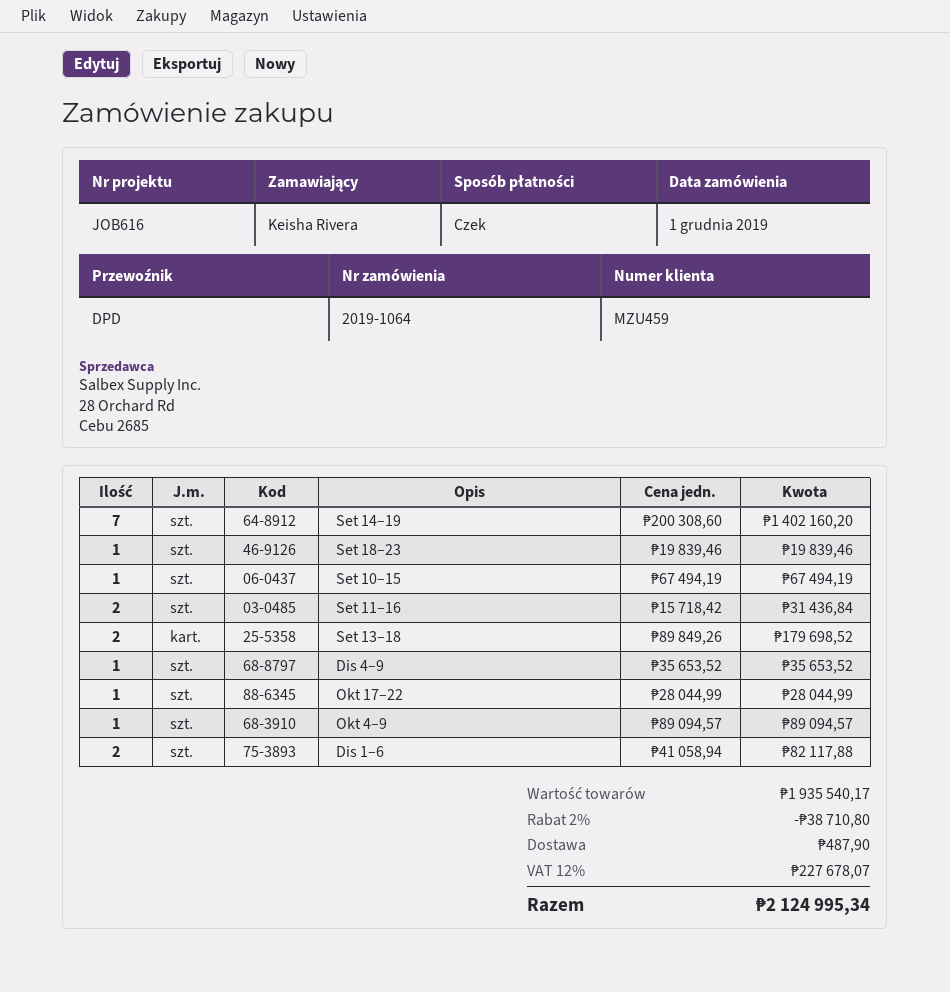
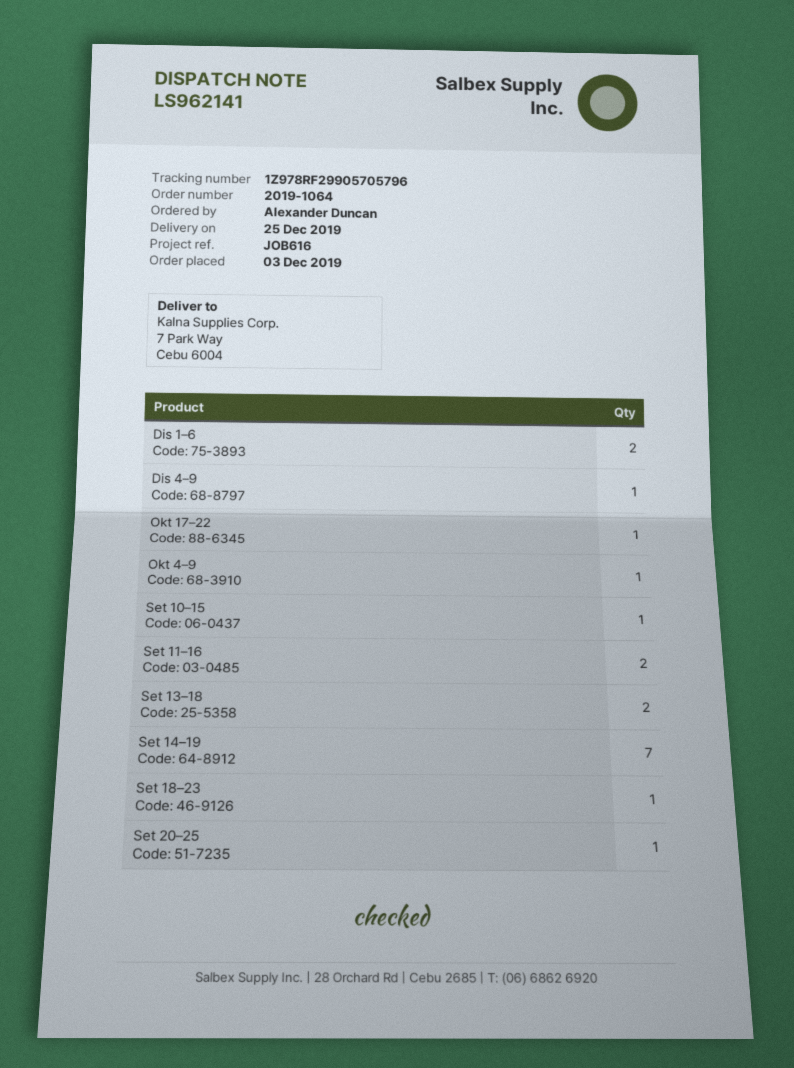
order date: 2019-12-01 -> 2019-12-03
ordered by: Keisha Rivera -> Alexander Duncan
Set 20–25: none -> 1

